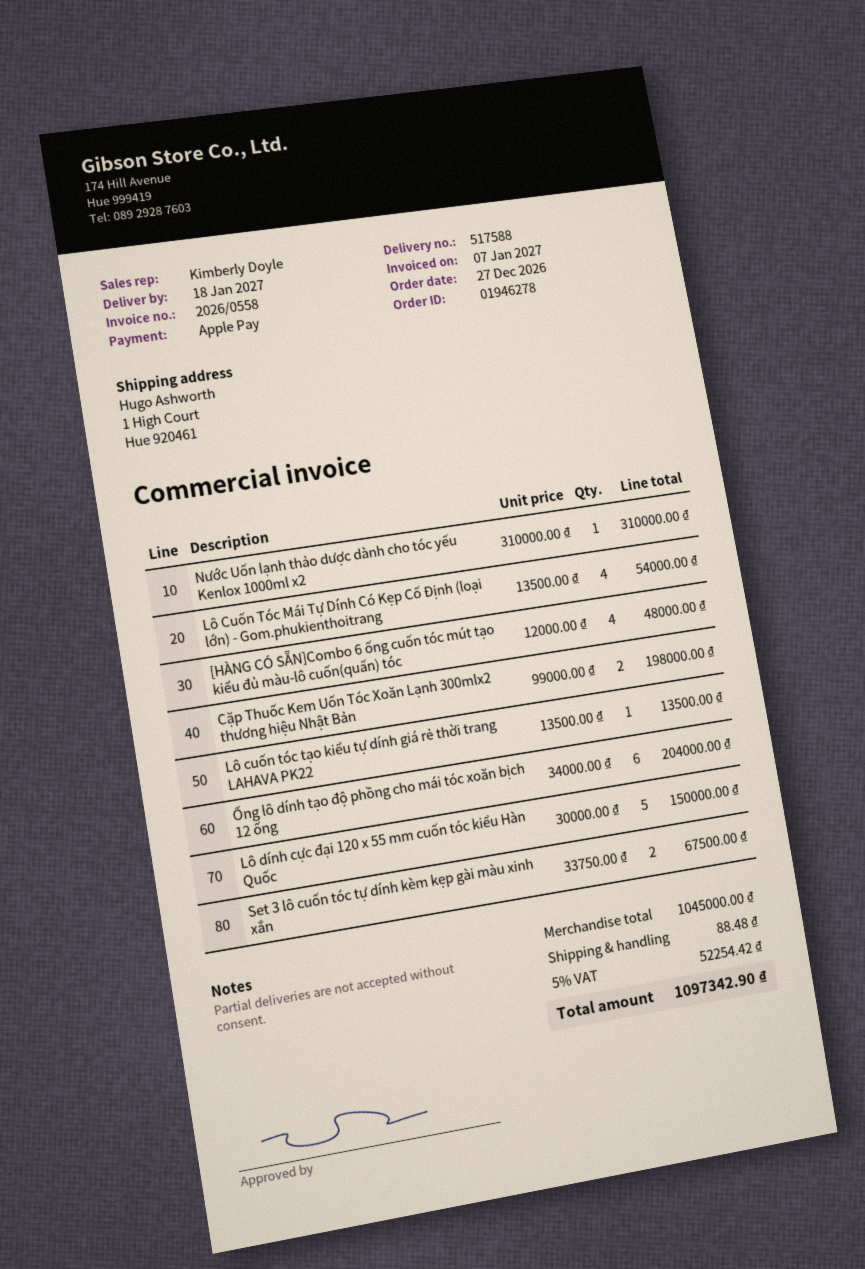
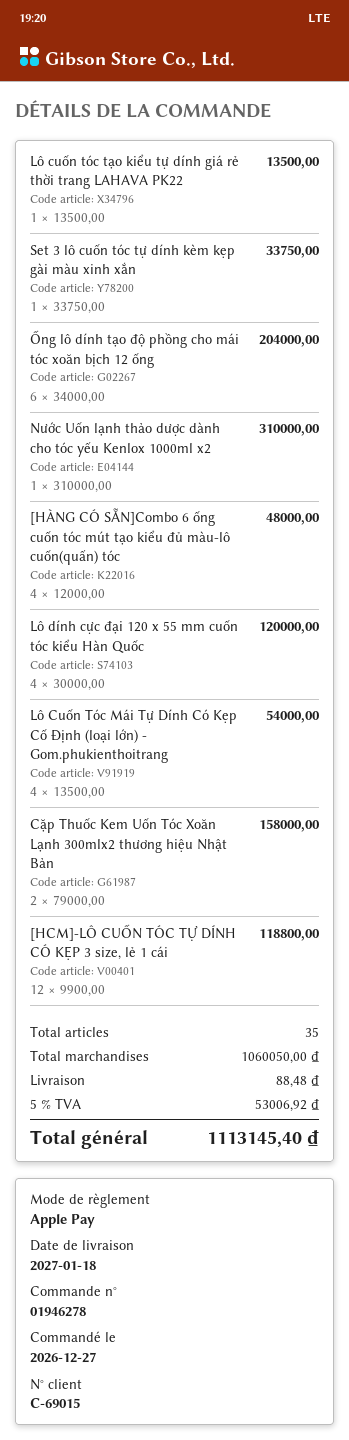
Cặp Thuốc Kem Uốn Tóc Xoăn Lạnh 300mlx2 thương hiệu Nhật Bản: 2 x 99000.00 = 198000.00 -> 2 x 79000.00 = 158000.00
Lô dính cực đại 120 x 55 mm cuốn tóc kiểu Hàn Quốc: 5 x 30000.00 = 150000.00 -> 4 x 30000.00 = 120000.00
Set 3 lô cuốn tóc tự dính kèm kẹp gài màu xinh xắn: 2 x 33750.00 = 67500.00 -> 1 x 33750.00 = 33750.00
[HCM]-LÔ CUỐN TÓC TỰ DÍNH CÓ KẸP 3 size, lẻ 1 cái: none -> 12 x 9900.00 = 118800.00
subtotal: 1045000.00 -> 1060050.00
tax: 5% = 52254.42 -> 5% = 53006.92
total: 1097342.90 -> 1113145.40

